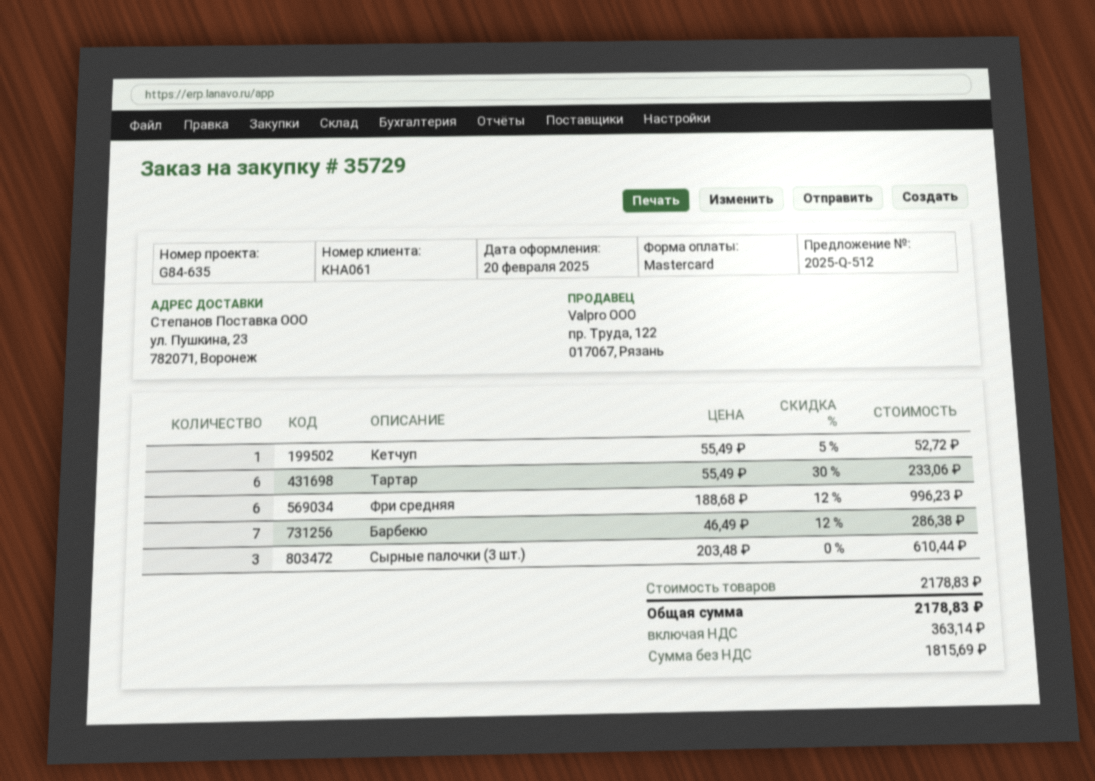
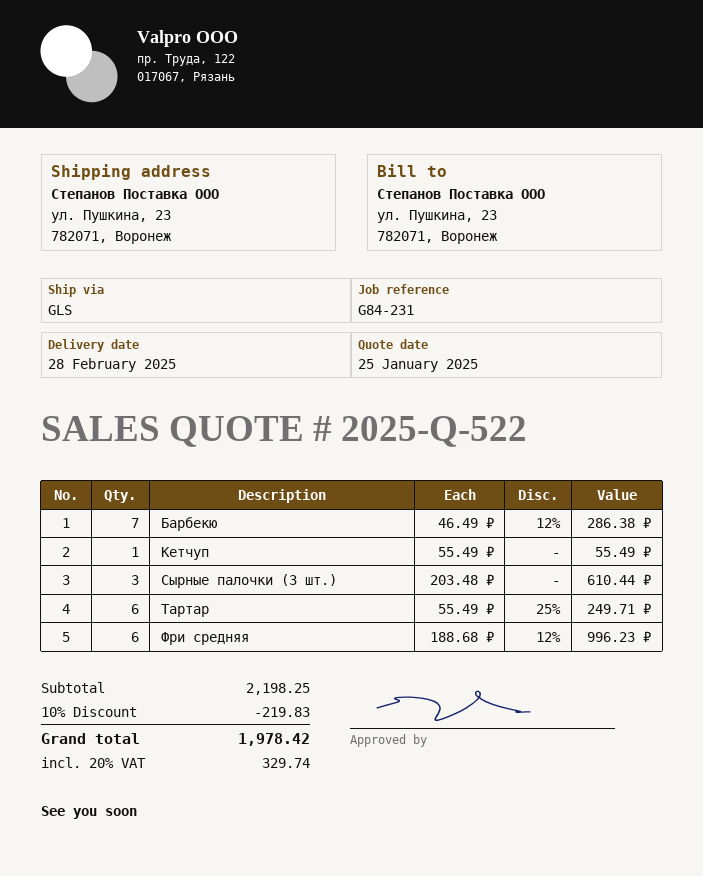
quote number: 2025-Q-512 -> 2025-Q-522
reference: G84-635 -> G84-231
Кетчуп: 1 x 55.49 - 5% = 52.72 -> 1 x 55.49 = 55.49
Тартар: 6 x 55.49 - 30% = 233.06 -> 6 x 55.49 - 25% = 249.71
subtotal: 2178.83 -> 2198.25
discount: none -> 10% = 219.83
tax: 363.14 -> 329.74
total: 2178.83 -> 1978.42

